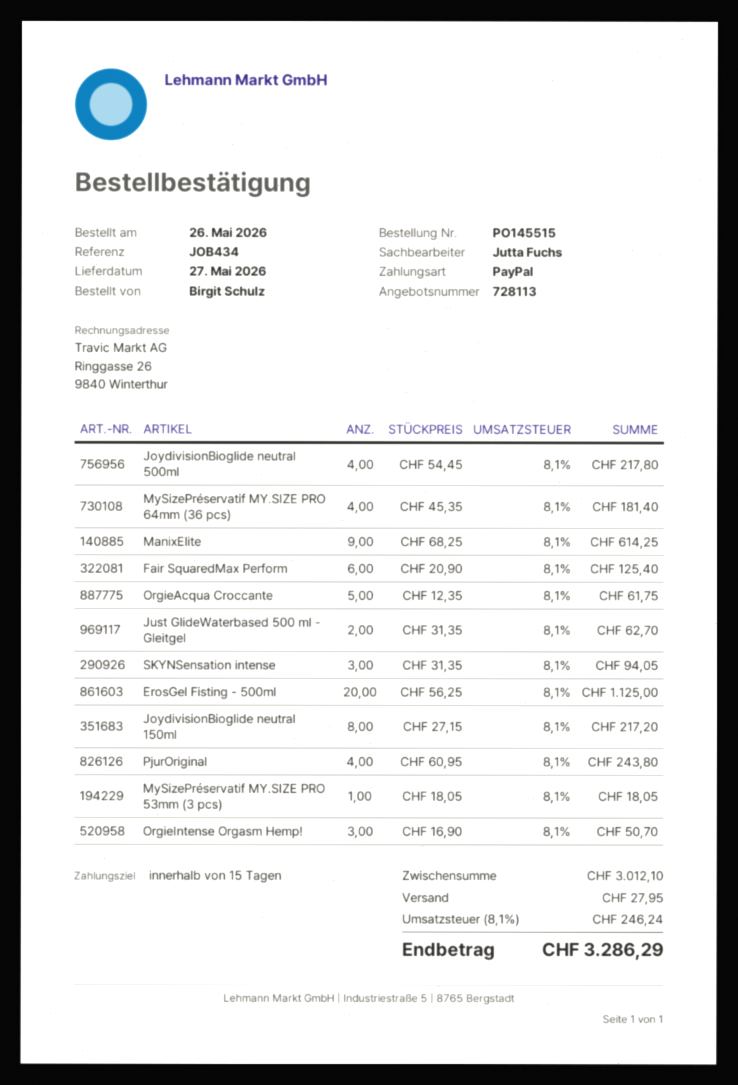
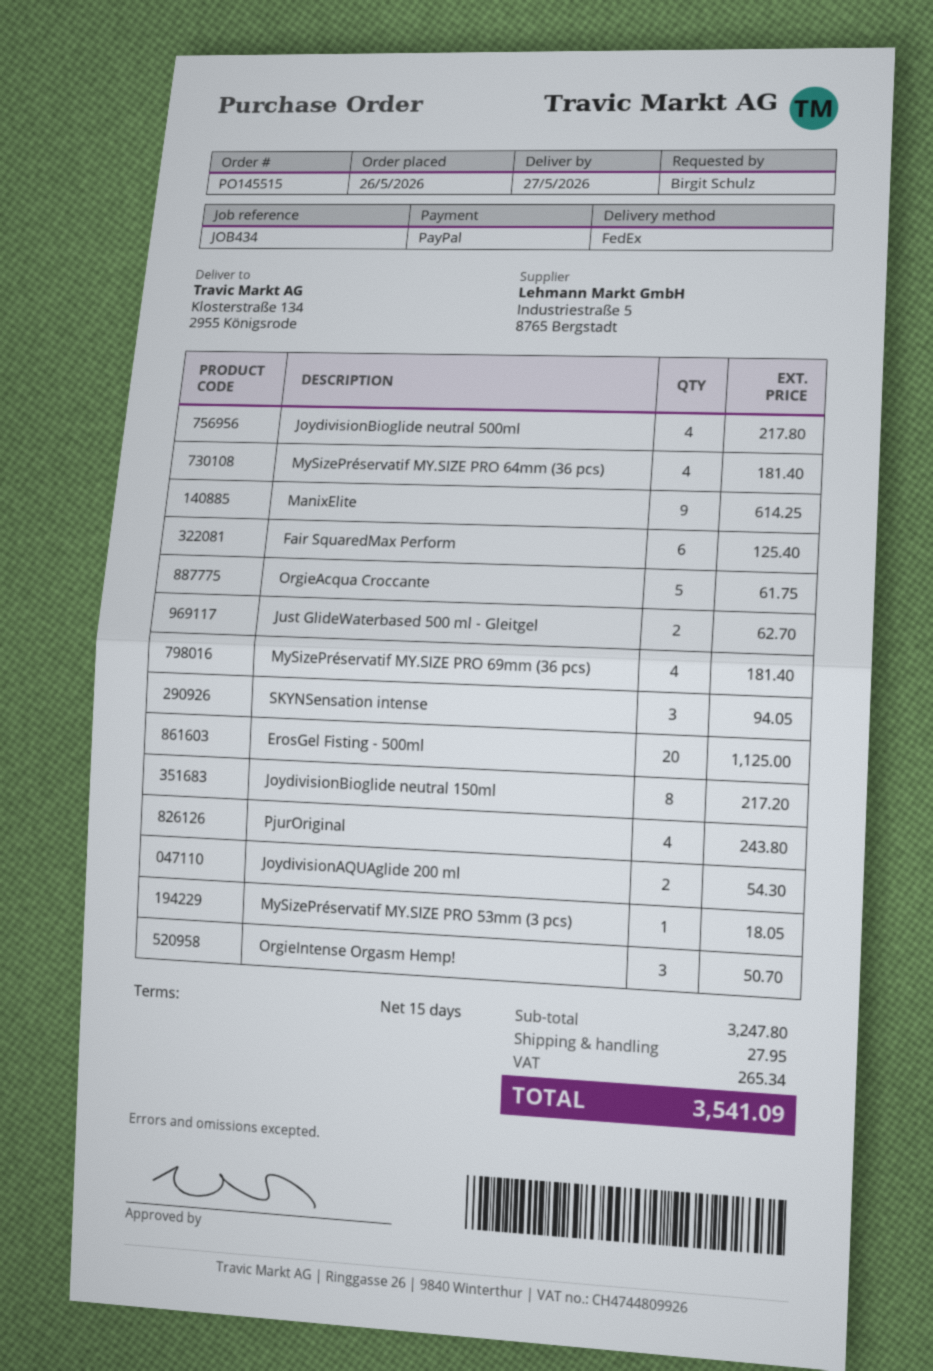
MySizePréservatif MY.SIZE PRO 69mm (36 pcs): none -> 4 for 181.40
JoydivisionAQUAglide 200 ml: none -> 2 for 54.30
subtotal: 3012.10 -> 3247.80
tax: 246.24 -> 265.34
total: 3286.29 -> 3541.09

